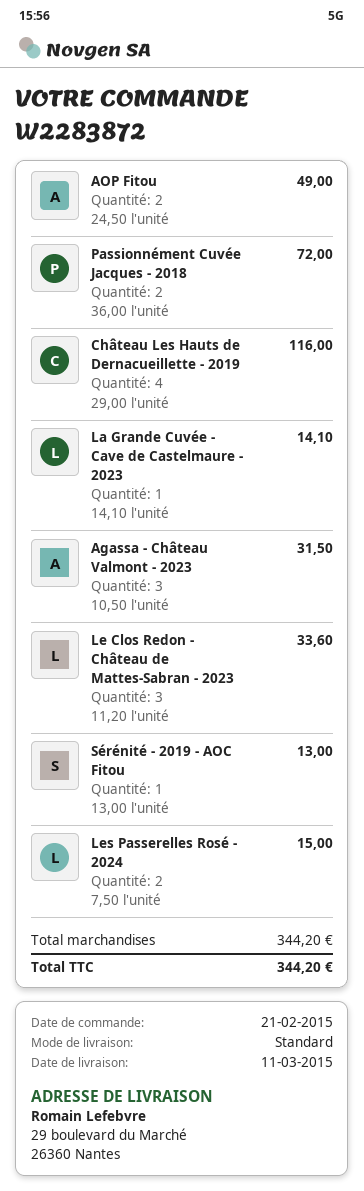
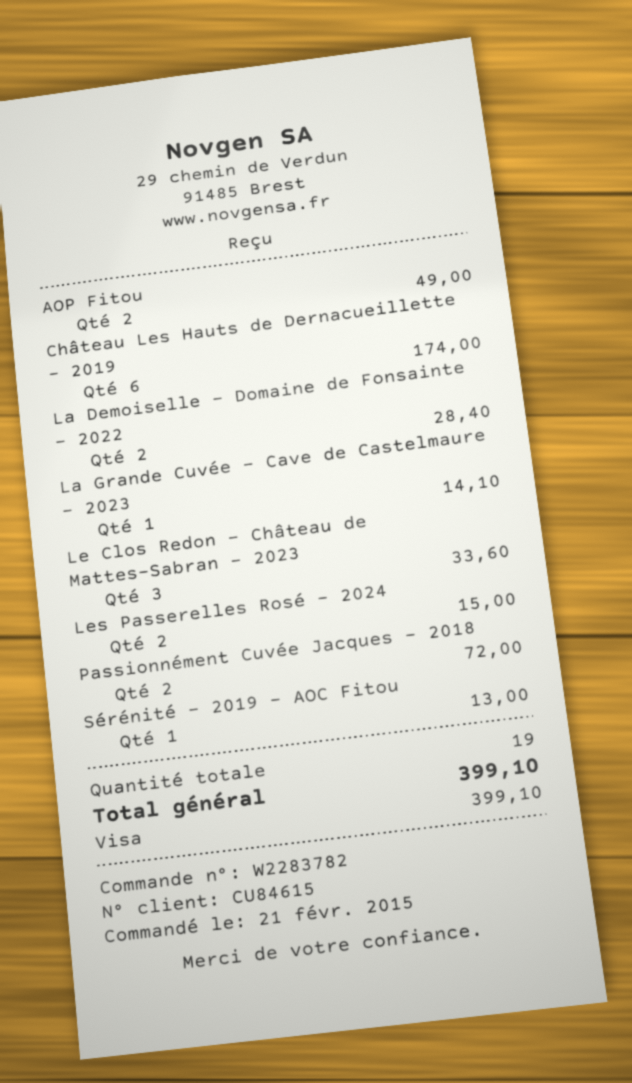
order number: W2283872 -> W2283782
Château Les Hauts de Dernacueillette - 2019: 4 for 116.00 -> 6 for 174.00
Agassa - Château Valmont - 2023: 3 for 31.50 -> none
La Demoiselle - Domaine de Fonsainte - 2022: none -> 2 for 28.40
total: 344.20 -> 399.10

